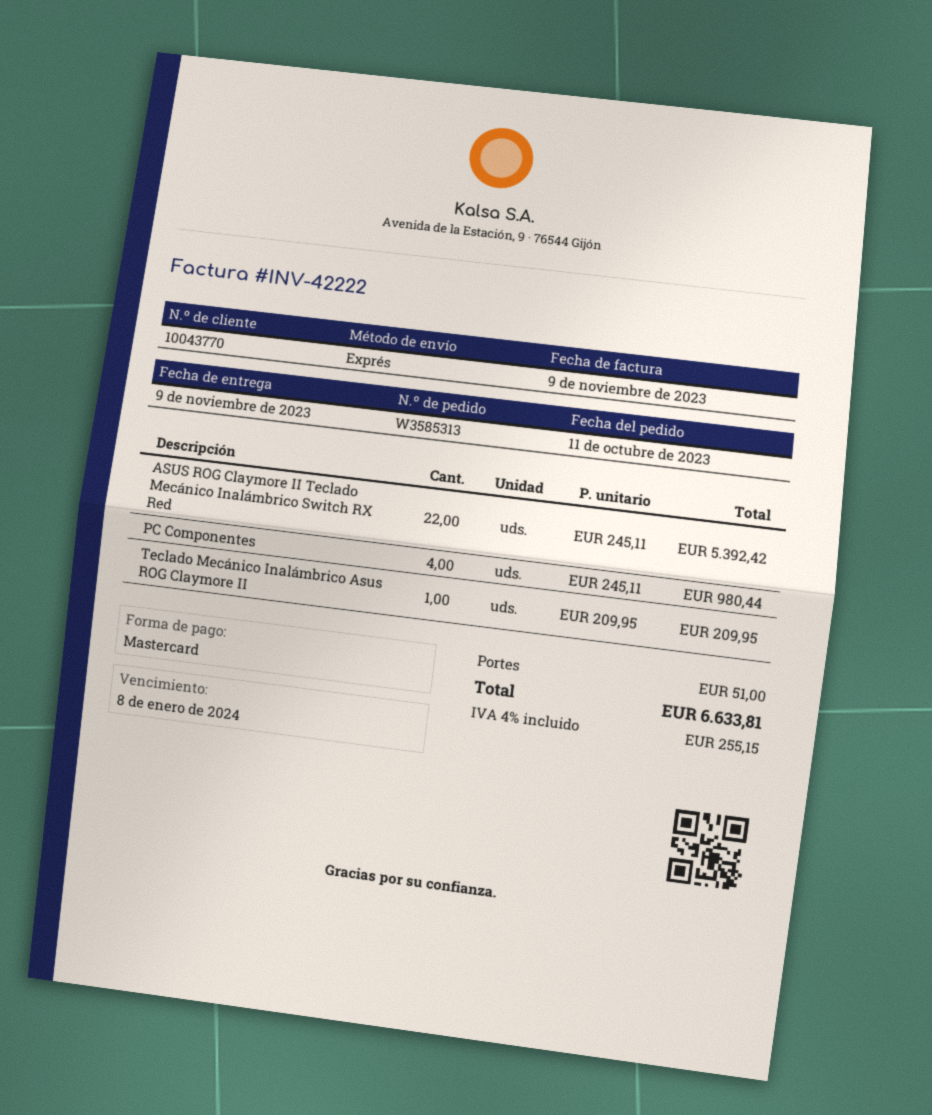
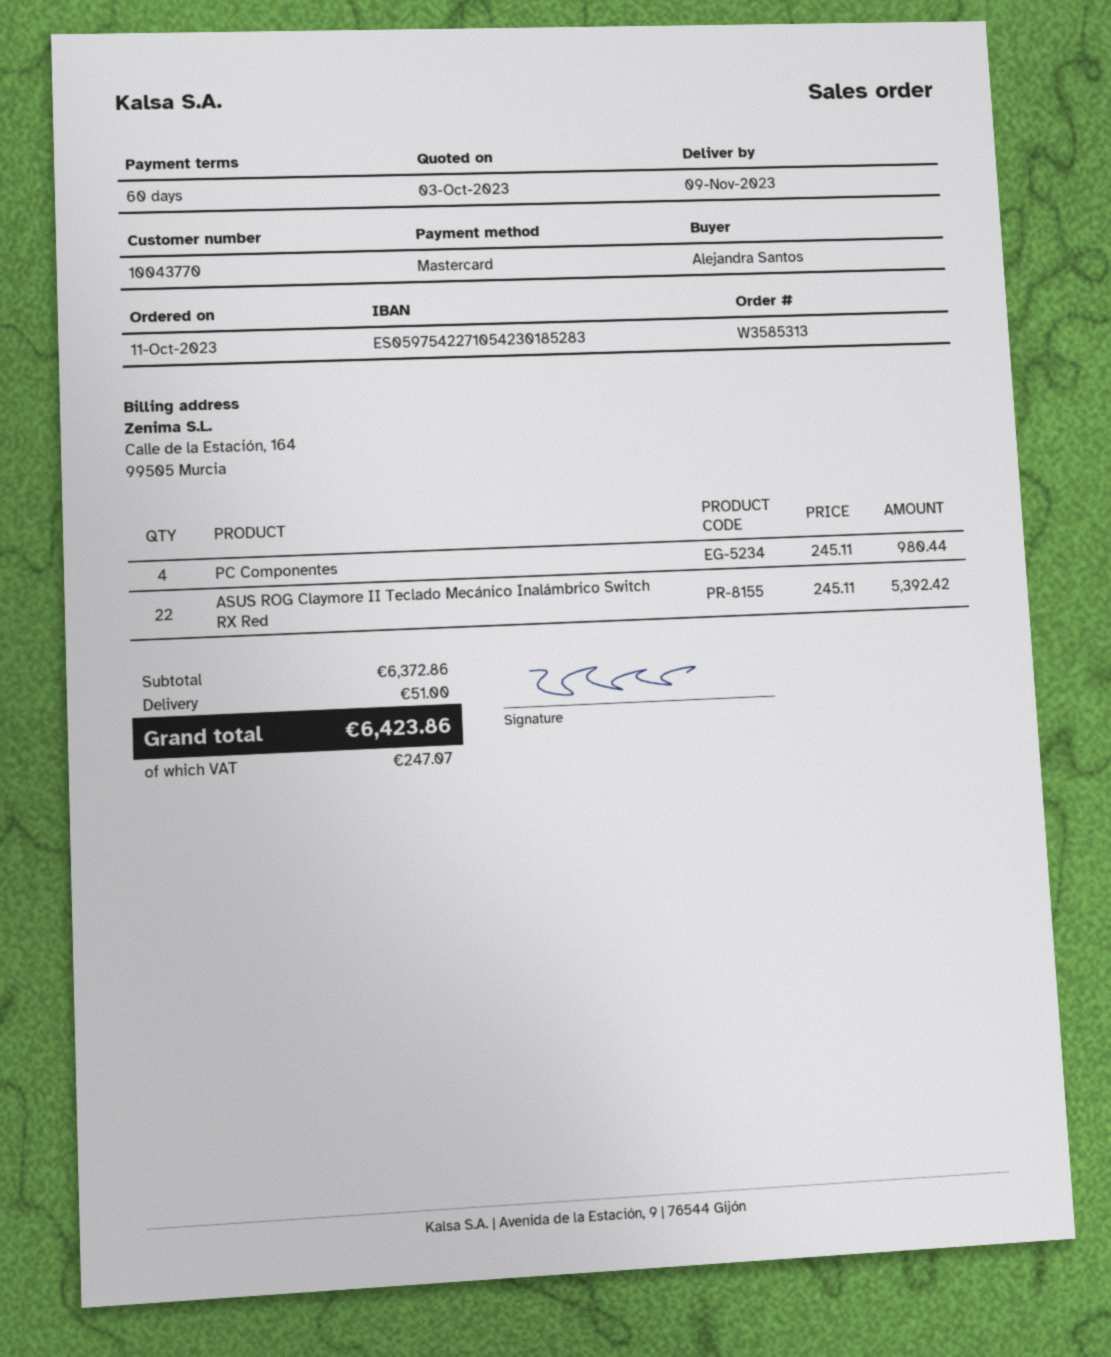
Teclado Mecánico Inalámbrico Asus ROG Claymore II: 1 x 209.95 = 209.95 -> none
tax: 255.15 -> 247.07
total: 6633.81 -> 6423.86

